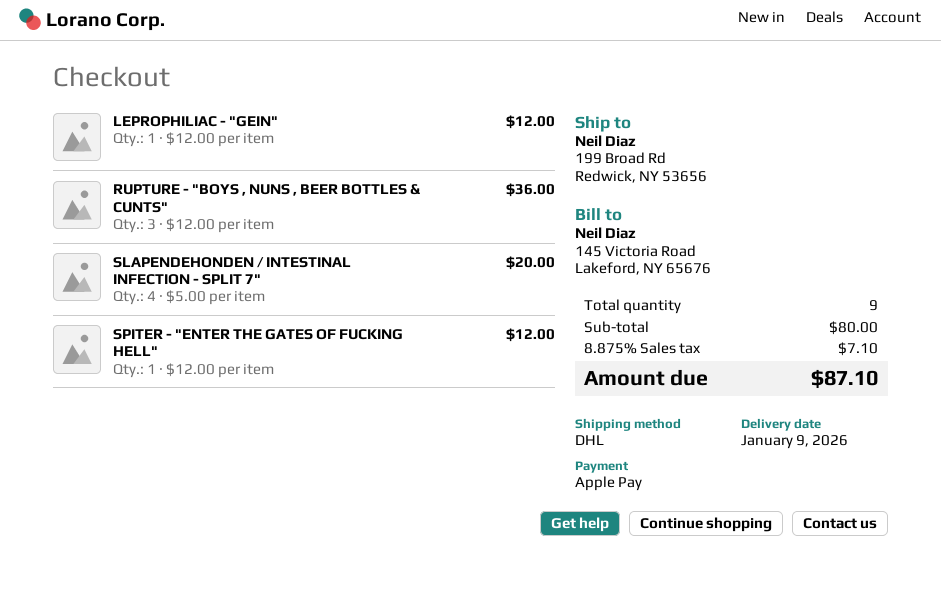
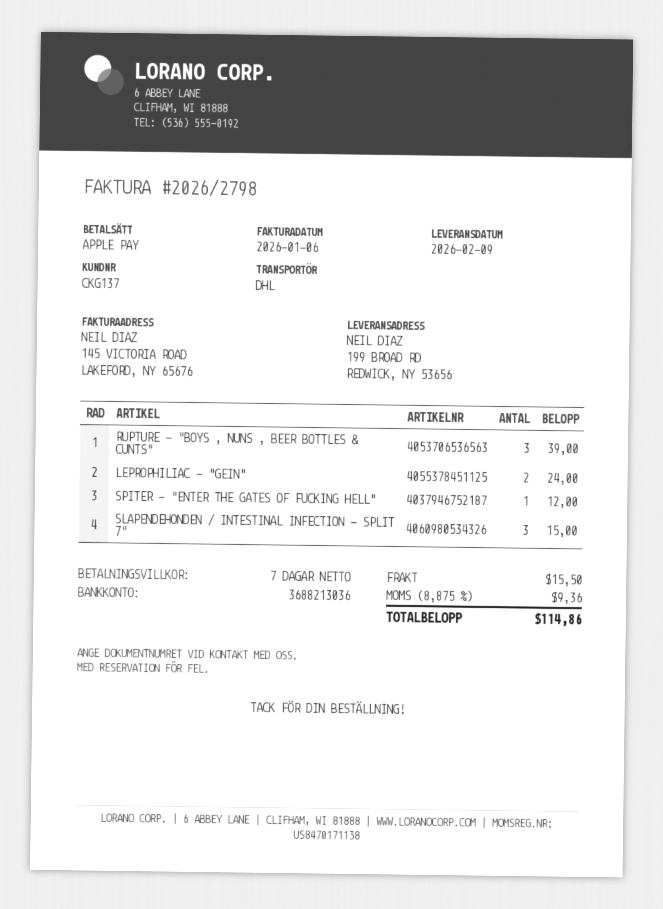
delivery date: 2026-01-09 -> 2026-02-09
LEPROPHILIAC - "GEIN": 1 for 12.00 -> 2 for 24.00
RUPTURE - "BOYS , NUNS , BEER BOTTLES & CUNTS": 3 for 36.00 -> 3 for 39.00
SLAPENDEHONDEN / INTESTINAL INFECTION - SPLIT 7": 4 for 20.00 -> 3 for 15.00
shipping: none -> 15.50
tax: 8.875% = 7.10 -> 8.875% = 9.36
total: 87.10 -> 114.86

